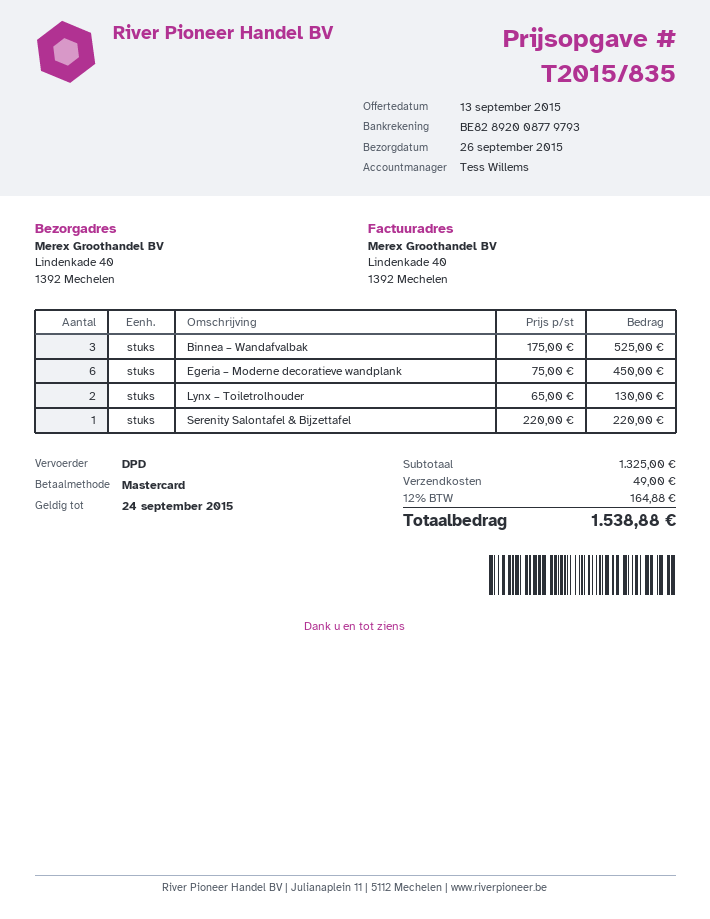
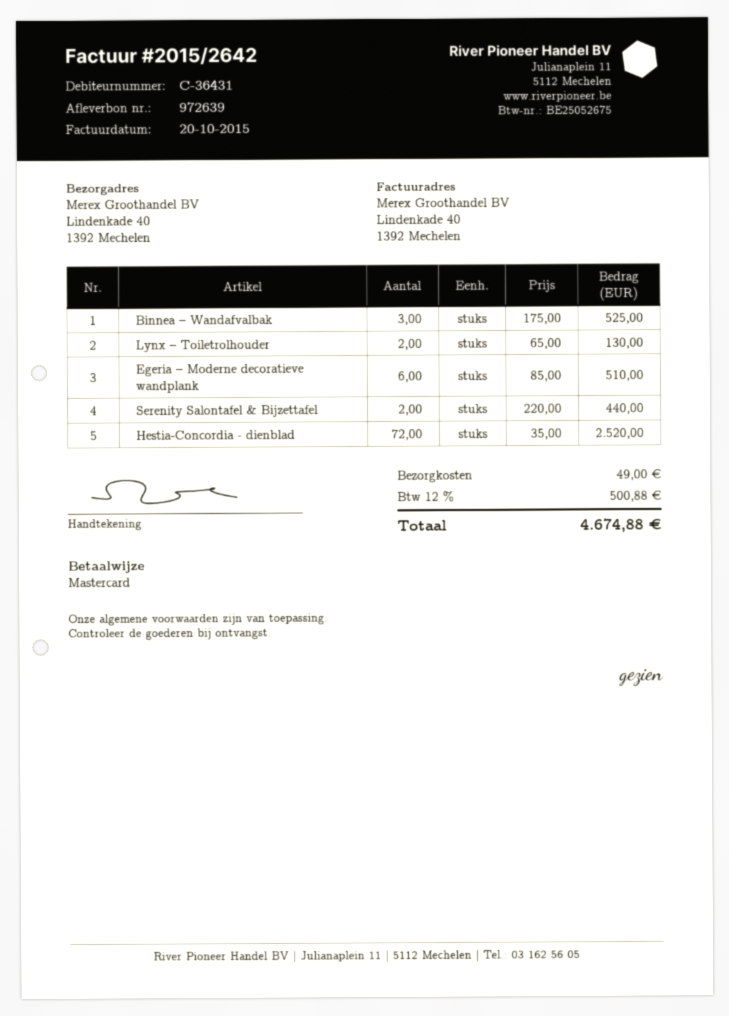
Egeria – Moderne decoratieve wandplank: 6 x 75.00 = 450.00 -> 6 x 85.00 = 510.00
Serenity Salontafel & Bijzettafel: 1 x 220.00 = 220.00 -> 2 x 220.00 = 440.00
Hestia-Concordia - dienblad: none -> 72 x 35.00 = 2520.00
tax: 12% = 164.88 -> 12% = 500.88
total: 1538.88 -> 4674.88

